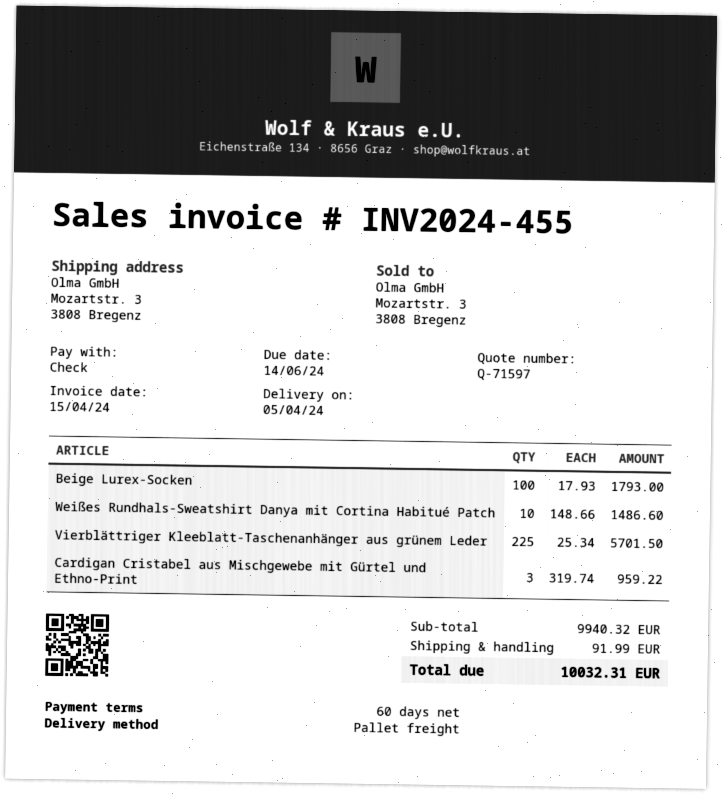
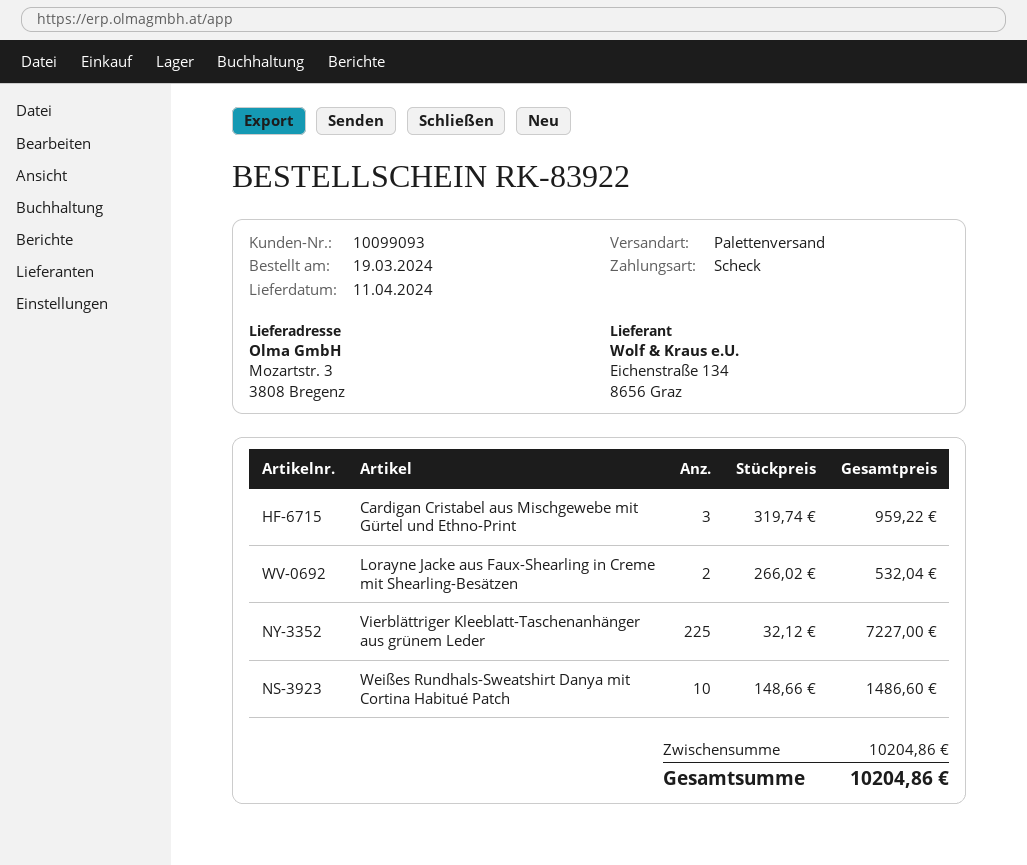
delivery date: 2024-04-05 -> 2024-04-11
Beige Lurex-Socken: 100 x 17.93 = 1793.00 -> none
Vierblättriger Kleeblatt-Taschenanhänger aus grünem Leder: 225 x 25.34 = 5701.50 -> 225 x 32.12 = 7227.00
Lorayne Jacke aus Faux-Shearling in Creme mit Shearling-Besätzen: none -> 2 x 266.02 = 532.04
subtotal: 9940.32 -> 10204.86
shipping: 91.99 -> none
total: 10032.31 -> 10204.86

